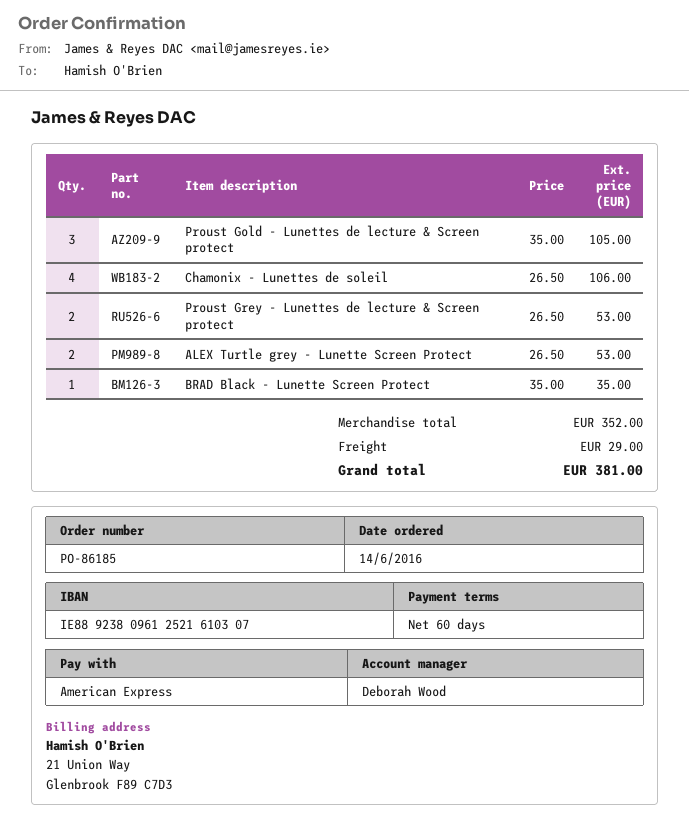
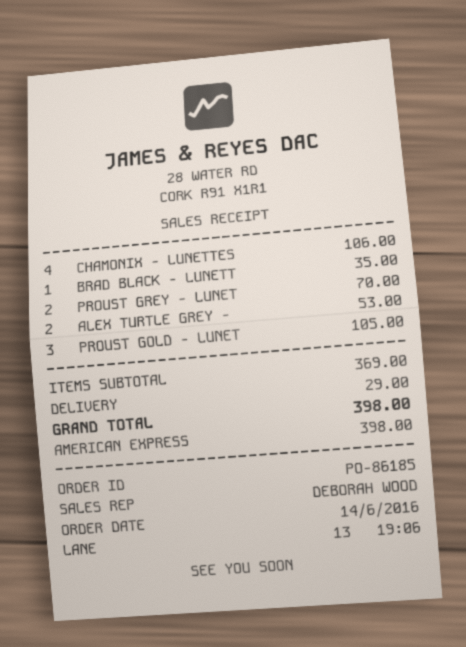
Proust Grey - Lunettes de lecture & Screen protect: 2 for 53.00 -> 2 for 70.00
subtotal: 352.00 -> 369.00
total: 381.00 -> 398.00

